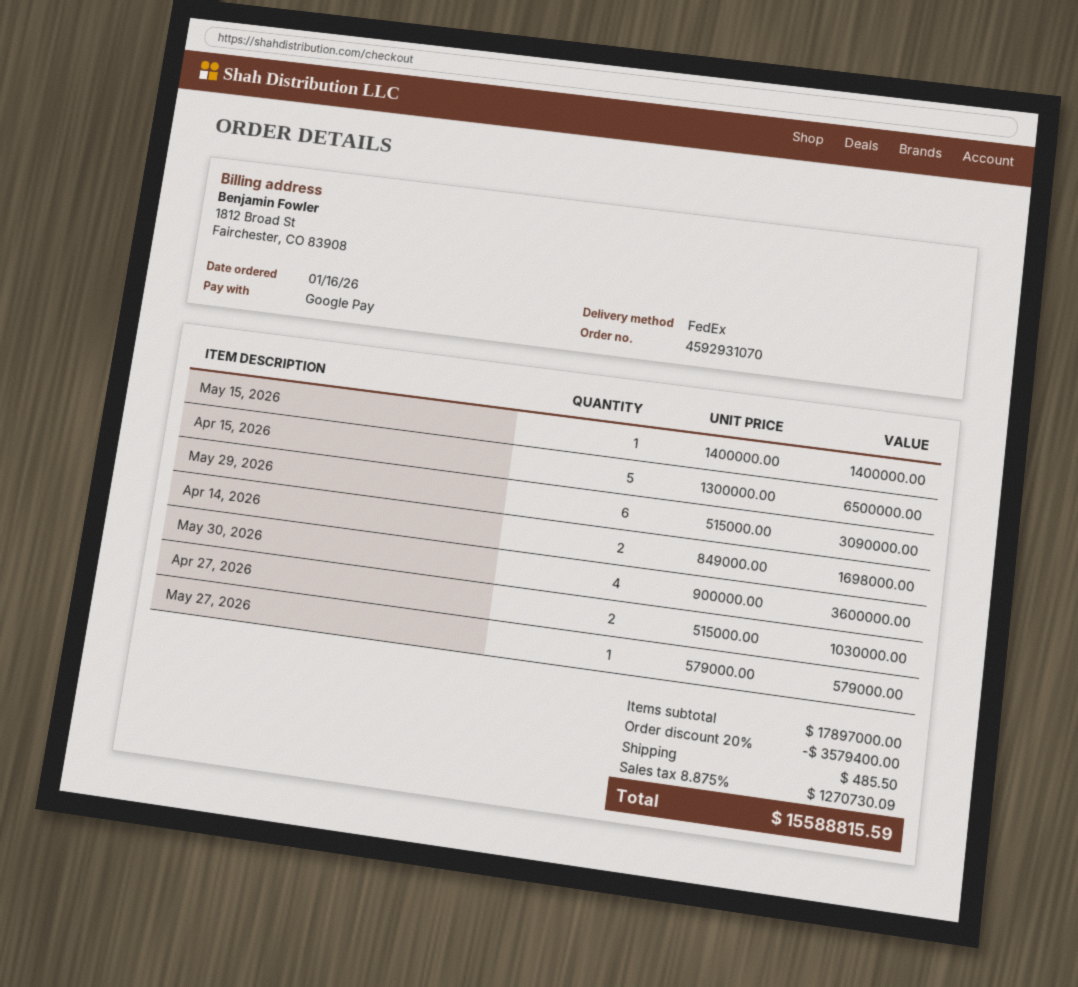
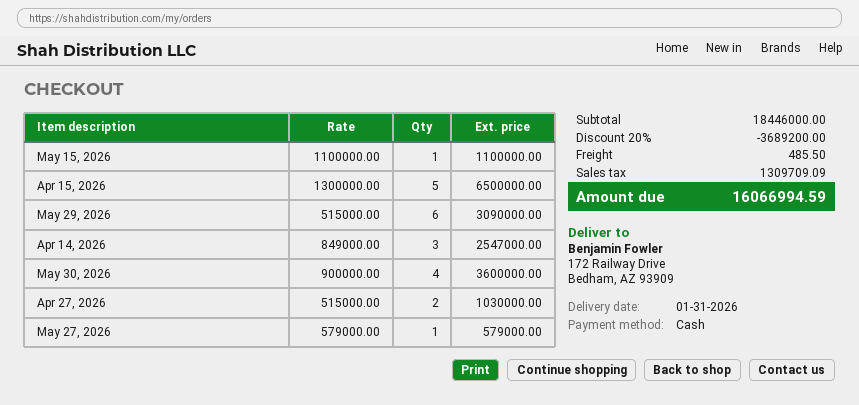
payment method: Google Pay -> cash
May 15, 2026: 1 x 1400000.00 = 1400000.00 -> 1 x 1100000.00 = 1100000.00
Apr 14, 2026: 2 x 849000.00 = 1698000.00 -> 3 x 849000.00 = 2547000.00
subtotal: 17897000.00 -> 18446000.00
discount: 20% = 3579400.00 -> 20% = 3689200.00
tax: 1270730.09 -> 1309709.09
total: 15588815.59 -> 16066994.59

